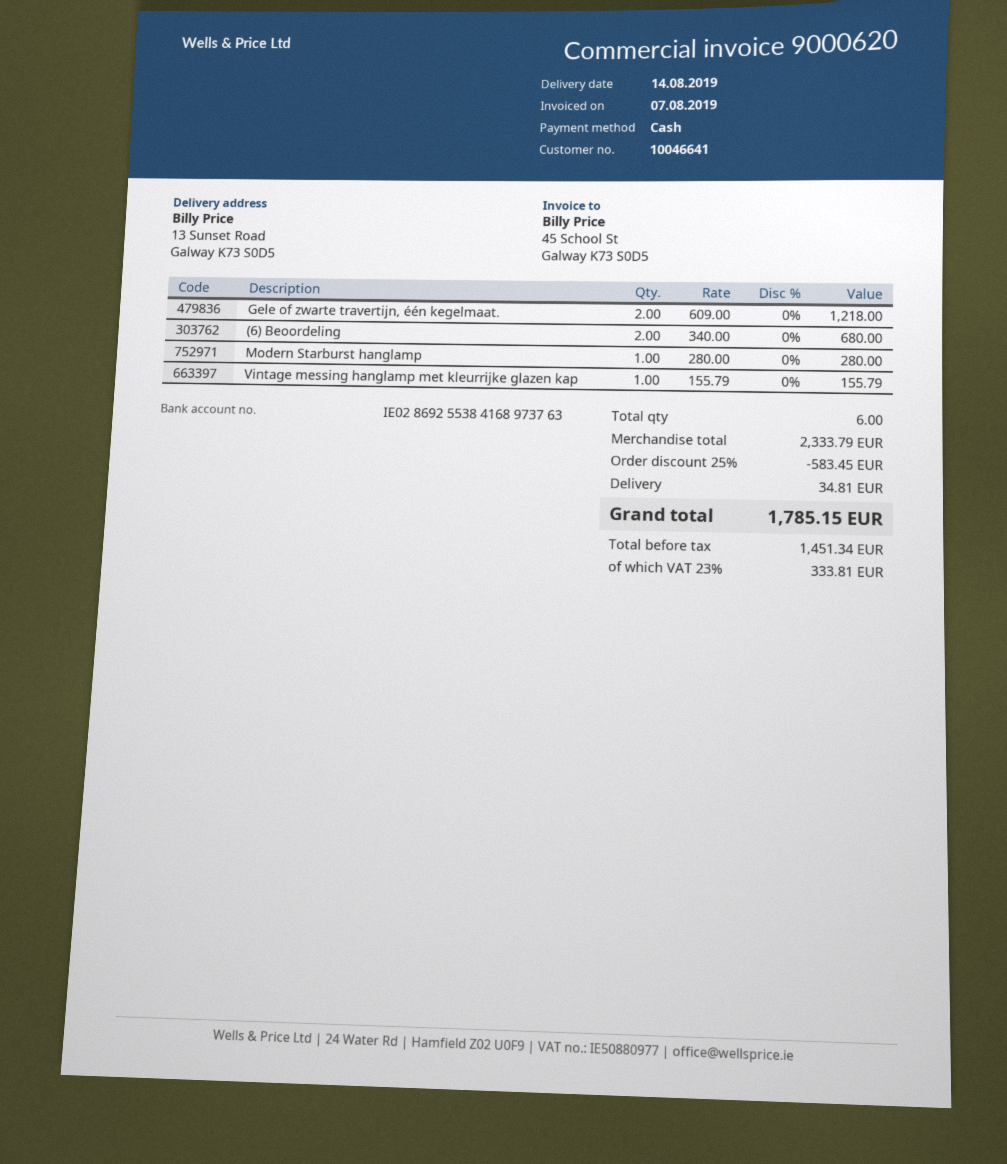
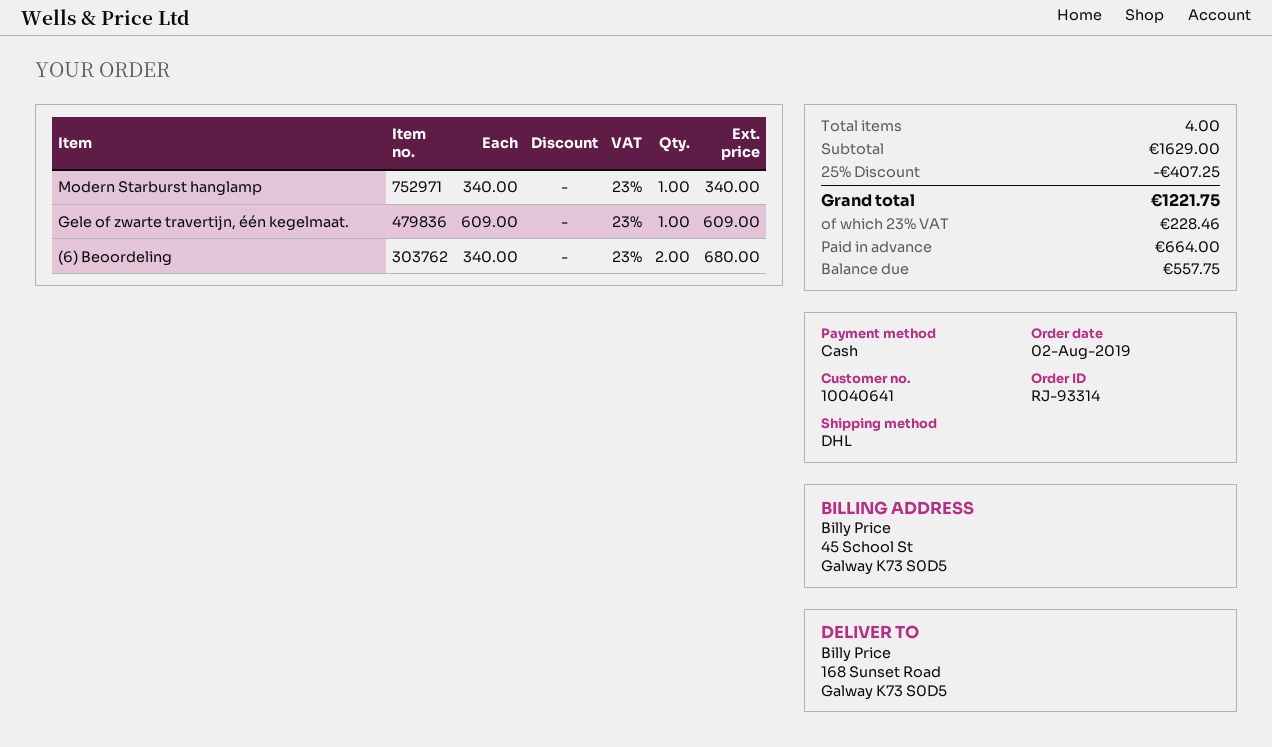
customer number: 10046641 -> 10040641
ship to: 13 Sunset Road, Galway K73 S0D5 -> 168 Sunset Road, Galway K73 S0D5
Gele of zwarte travertijn, één kegelmaat.: 2 x 609.00 = 1218.00 -> 1 x 609.00 = 609.00
Modern Starburst hanglamp: 1 x 280.00 = 280.00 -> 1 x 340.00 = 340.00
Vintage messing hanglamp met kleurrijke glazen kap: 1 x 155.79 = 155.79 -> none
total quantity: 6 -> 4
subtotal: 2333.79 -> 1629.00
discount: 25% = 583.45 -> 25% = 407.25
shipping: 34.81 -> none
tax: 23% = 333.81 -> 23% = 228.46
total: 1785.15 -> 1221.75

